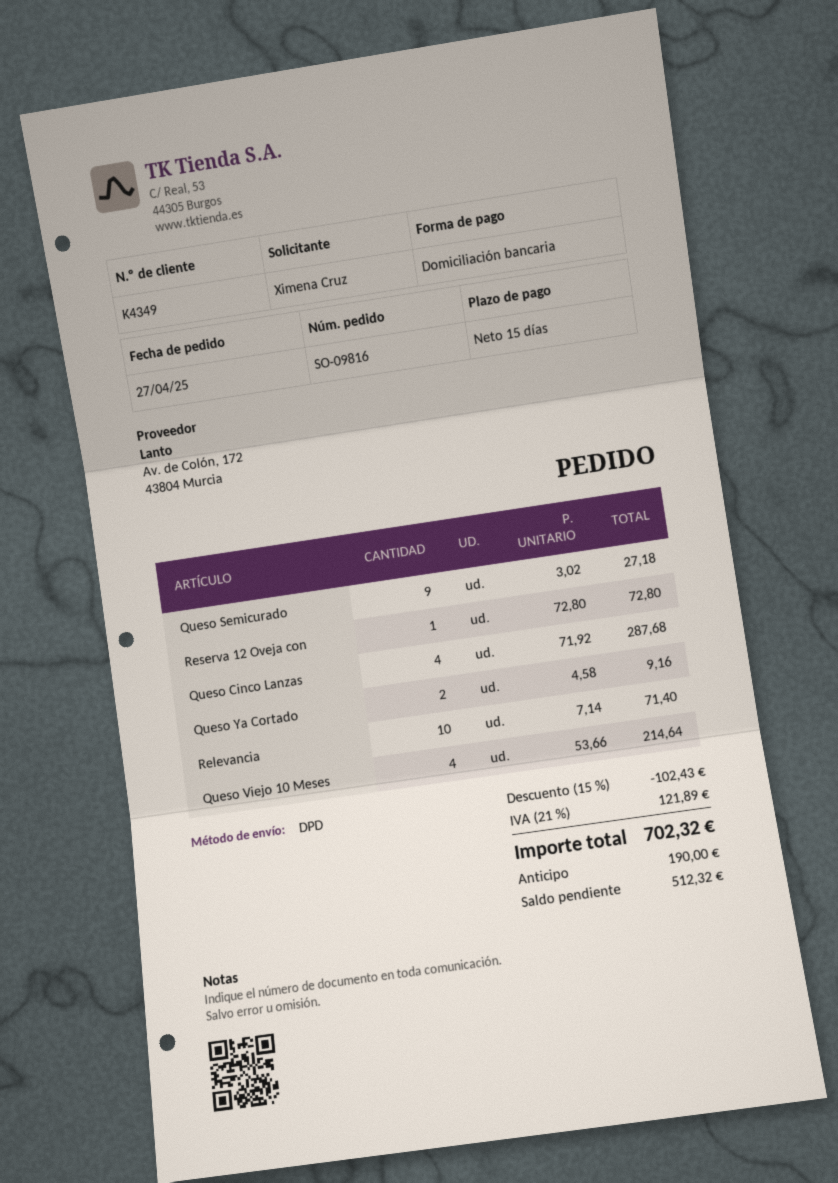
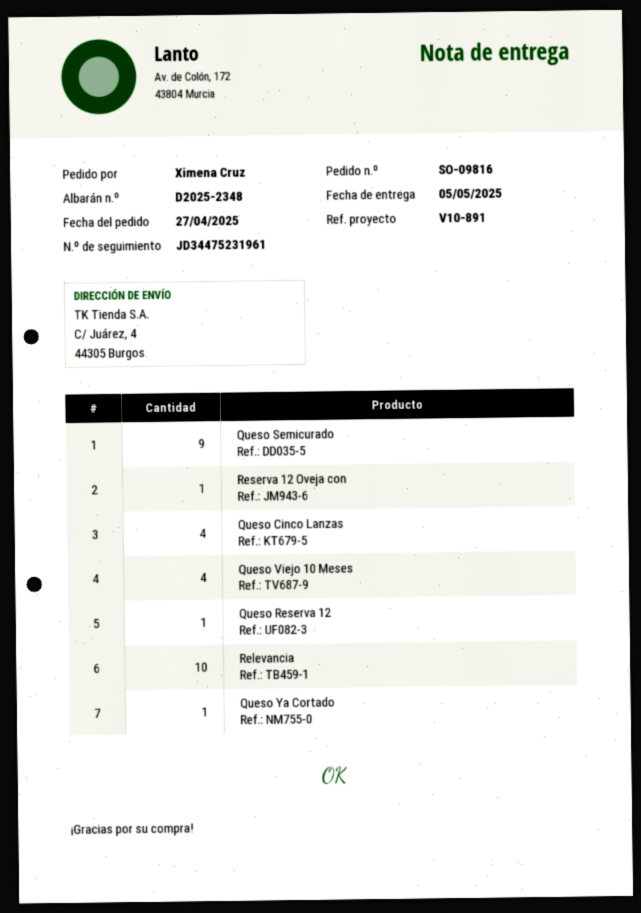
Queso Ya Cortado: 2 -> 1
Queso Reserva 12: none -> 1

